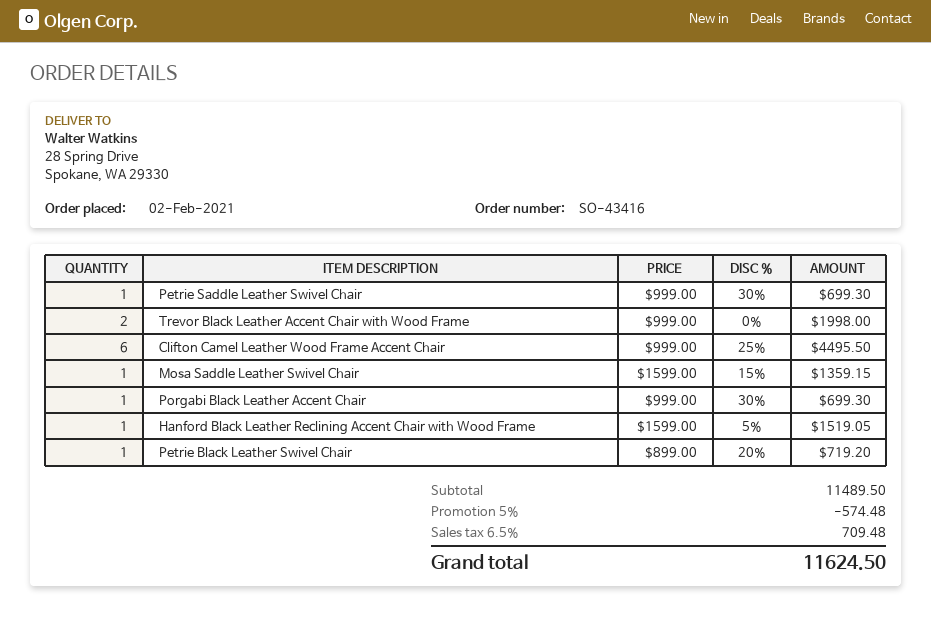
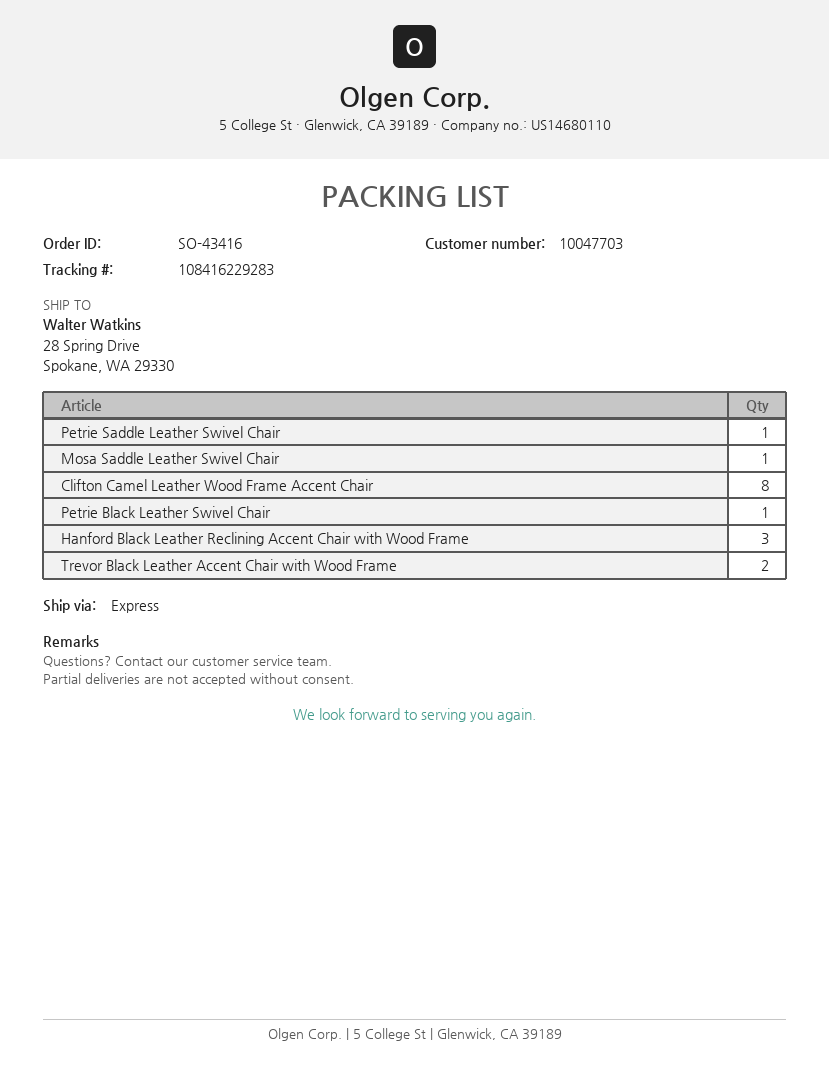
Clifton Camel Leather Wood Frame Accent Chair: 6 -> 8
Porgabi Black Leather Accent Chair: 1 -> none
Hanford Black Leather Reclining Accent Chair with Wood Frame: 1 -> 3

